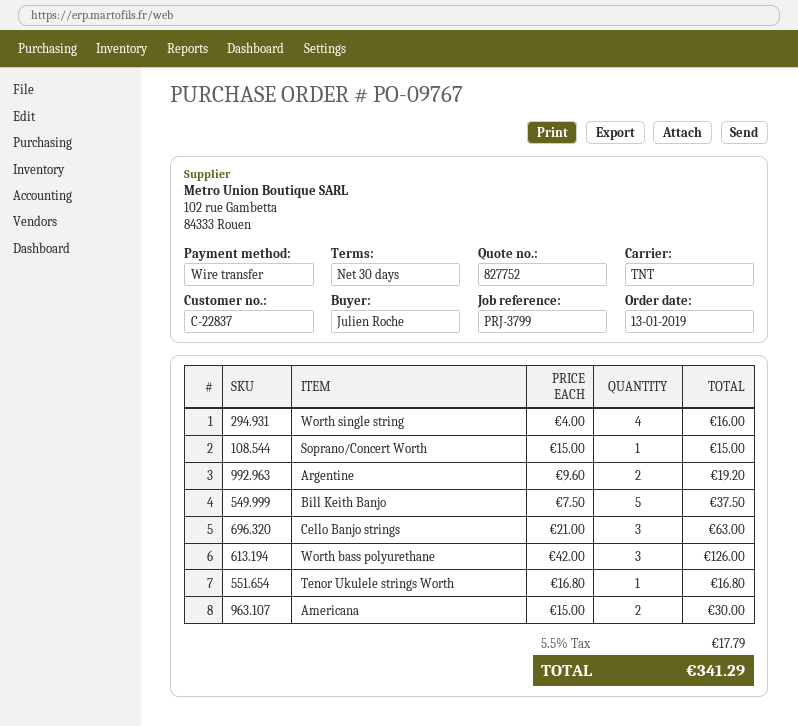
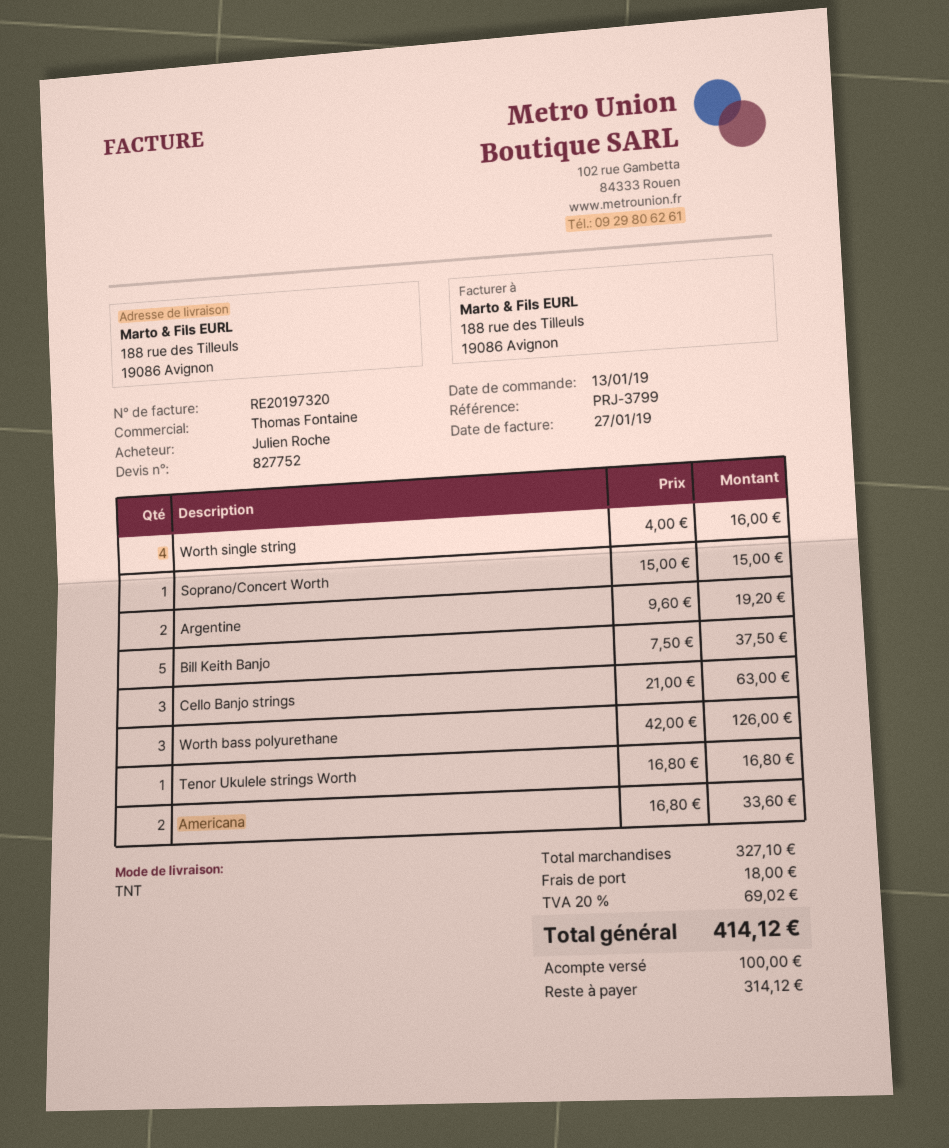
Americana: 2 x 15.00 = 30.00 -> 2 x 16.80 = 33.60
shipping: none -> 18.00
tax: 5.5% = 17.79 -> 20% = 69.02
total: 341.29 -> 414.12

